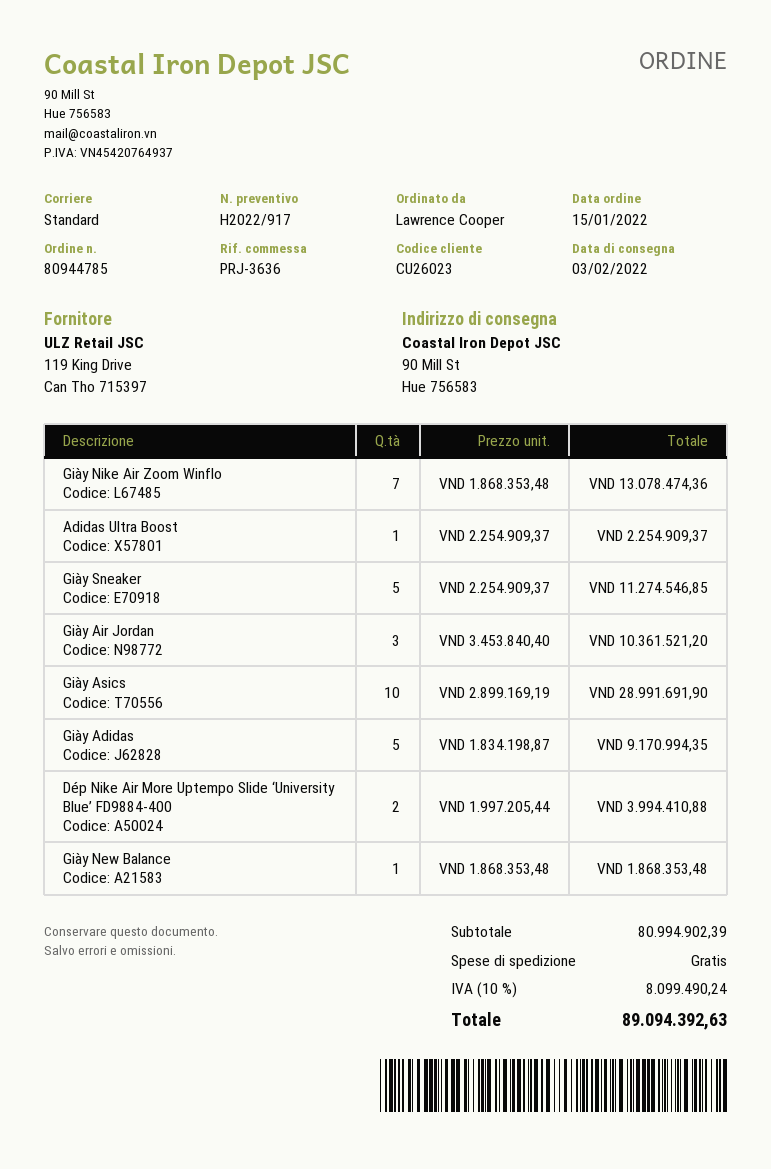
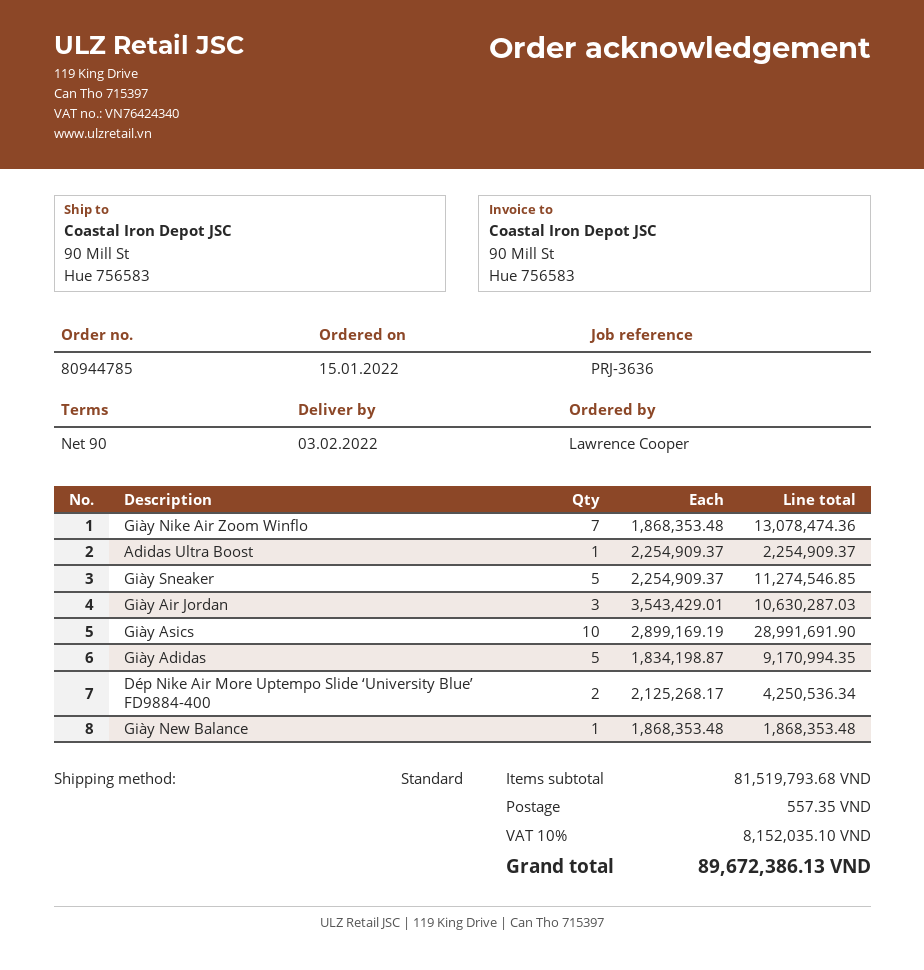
Giày Air Jordan: 3 x 3453840.40 = 10361521.20 -> 3 x 3543429.01 = 10630287.03
Dép Nike Air More Uptempo Slide ‘University Blue’ FD9884-400: 2 x 1997205.44 = 3994410.88 -> 2 x 2125268.17 = 4250536.34
subtotal: 80994902.39 -> 81519793.68
shipping: 0.00 -> 557.35
tax: 10% = 8099490.24 -> 10% = 8152035.10
total: 89094392.63 -> 89672386.13

